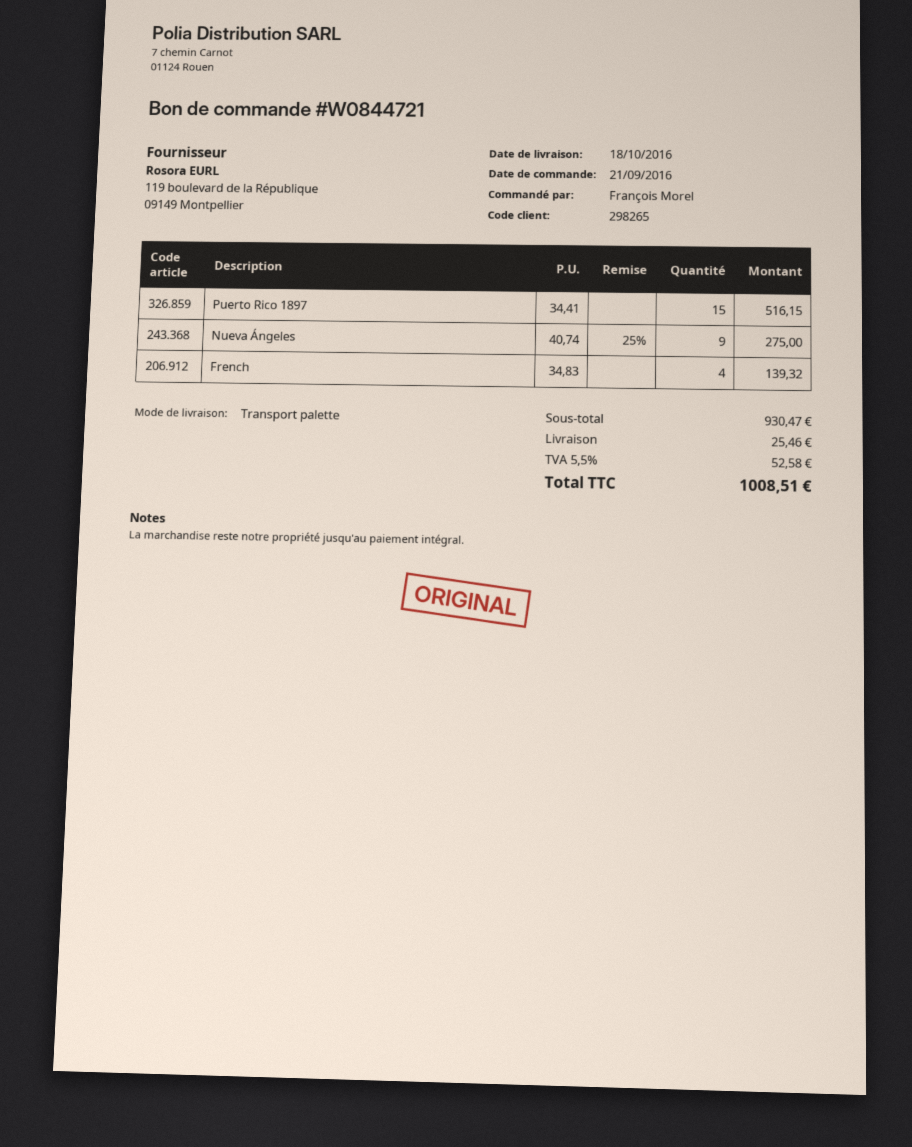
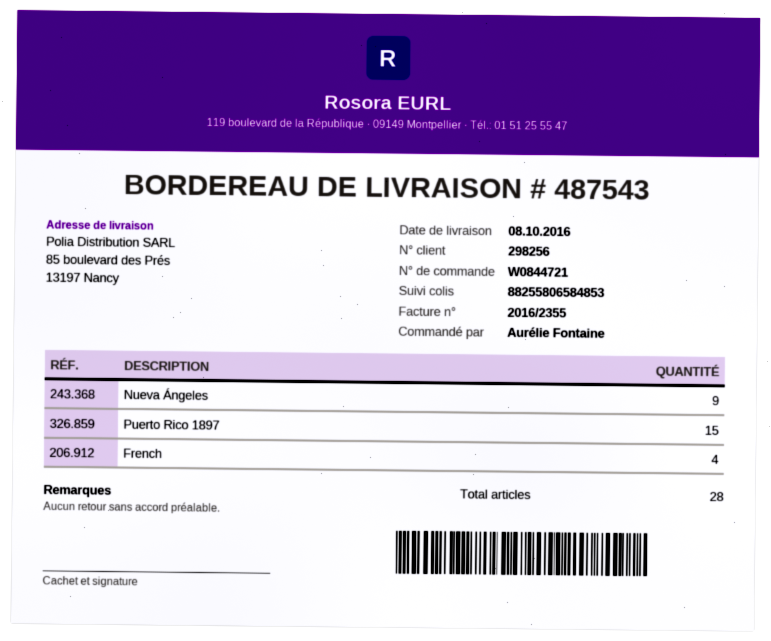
delivery date: 2016-10-18 -> 2016-10-08
customer number: 298265 -> 298256
ordered by: François Morel -> Aurélie Fontaine

